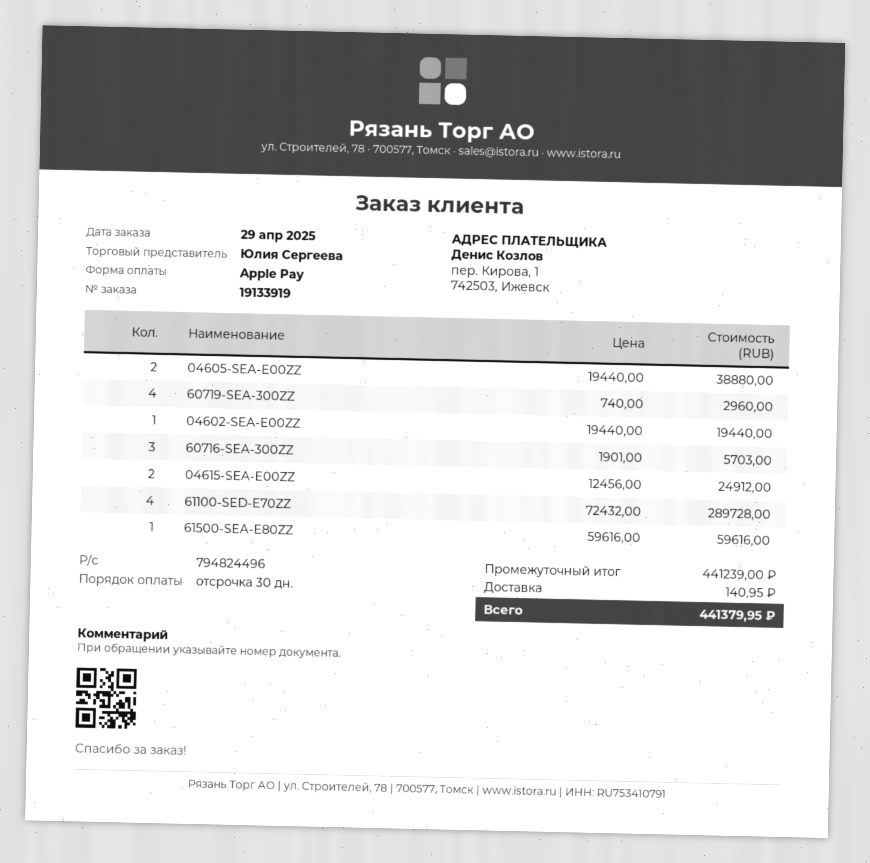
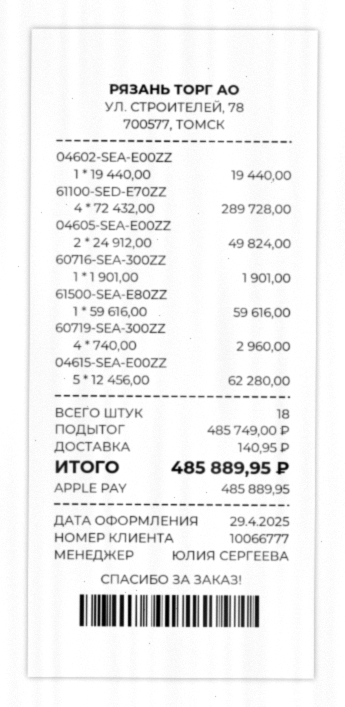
04605-SEA-E00ZZ: 2 x 19440.00 = 38880.00 -> 2 x 24912.00 = 49824.00
60716-SEA-300ZZ: 3 x 1901.00 = 5703.00 -> 1 x 1901.00 = 1901.00
04615-SEA-E00ZZ: 2 x 12456.00 = 24912.00 -> 5 x 12456.00 = 62280.00
subtotal: 441239.00 -> 485749.00
total: 441379.95 -> 485889.95

